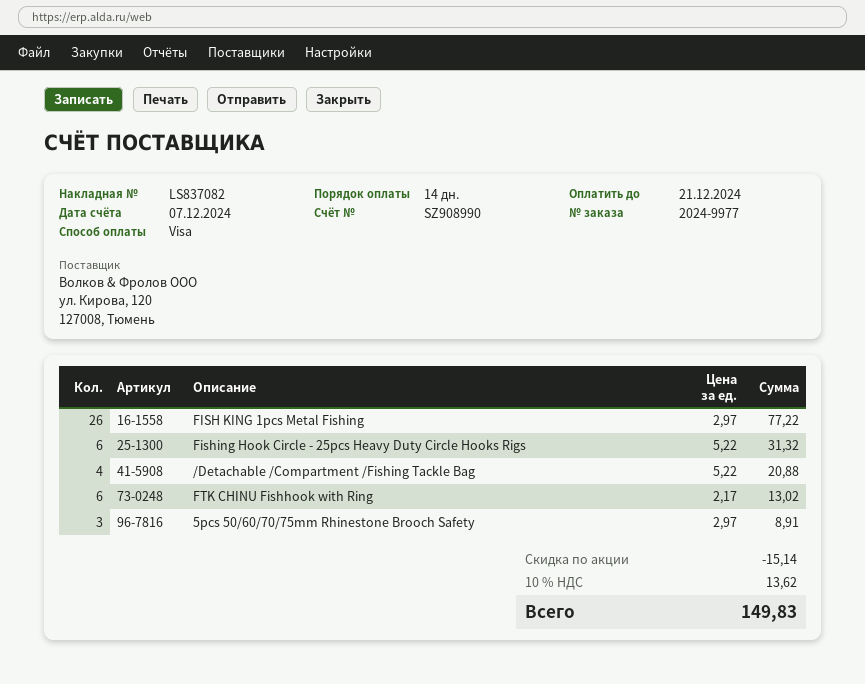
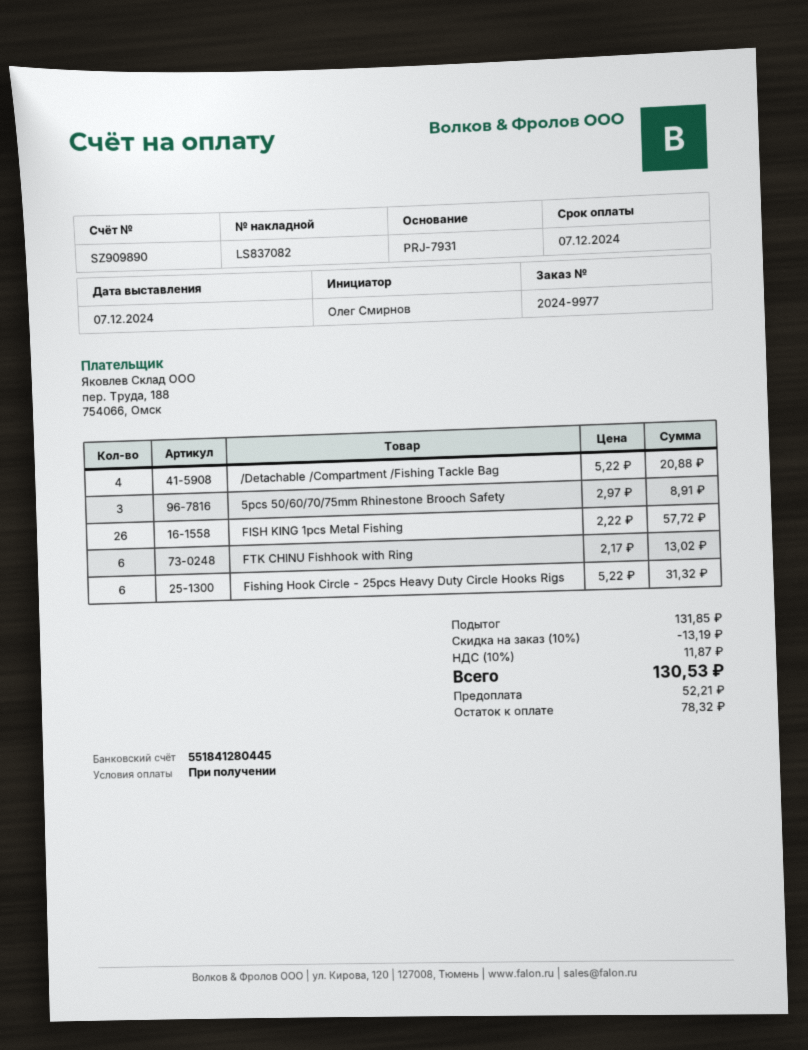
invoice number: SZ908990 -> SZ909890
payment terms: 14 days -> on receipt
due date: 2024-12-21 -> 2024-12-07
FISH KING 1pcs Metal Fishing: 26 x 2.97 = 77.22 -> 26 x 2.22 = 57.72
discount: 15.14 -> 13.19
tax: 10% = 13.62 -> 10% = 11.87
total: 149.83 -> 130.53

